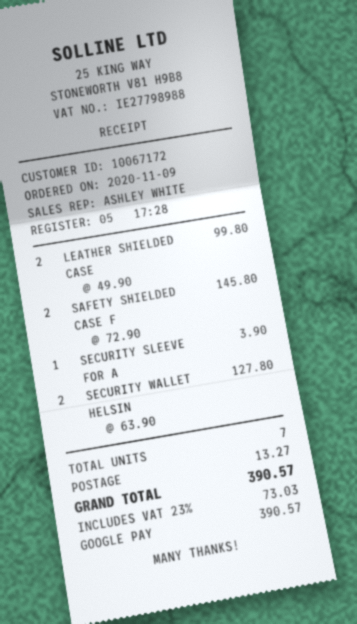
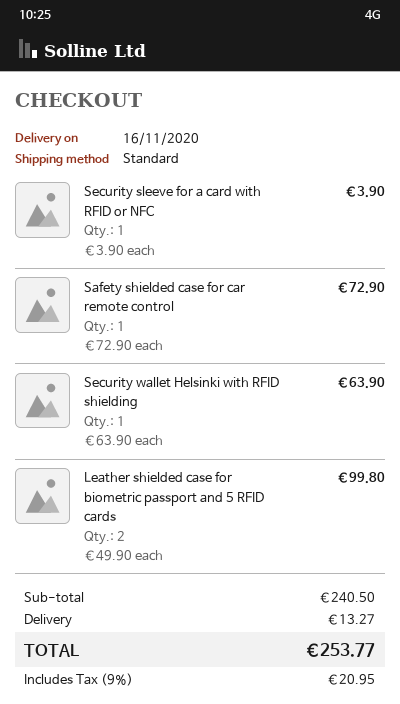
SAFETY SHIELDED CASE F: 2 x 72.90 = 145.80 -> 1 x 72.90 = 72.90
SECURITY WALLET HELSIN: 2 x 63.90 = 127.80 -> 1 x 63.90 = 63.90
tax: 23% = 73.03 -> 9% = 20.95
total: 390.57 -> 253.77

